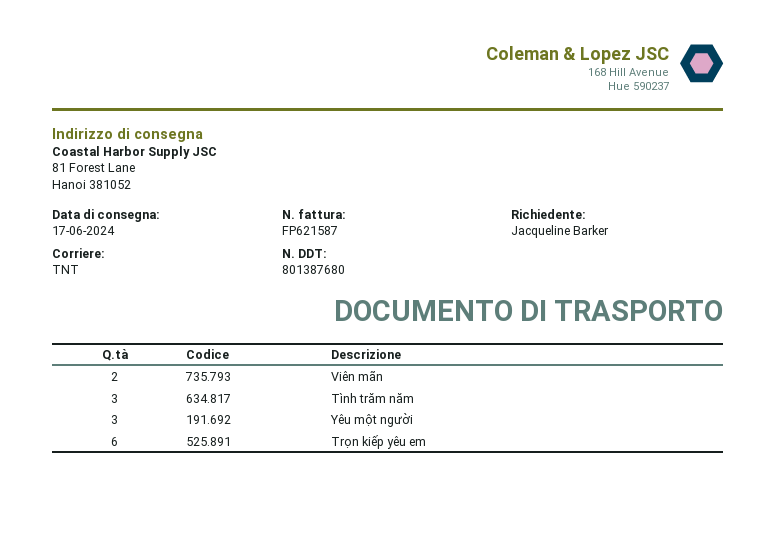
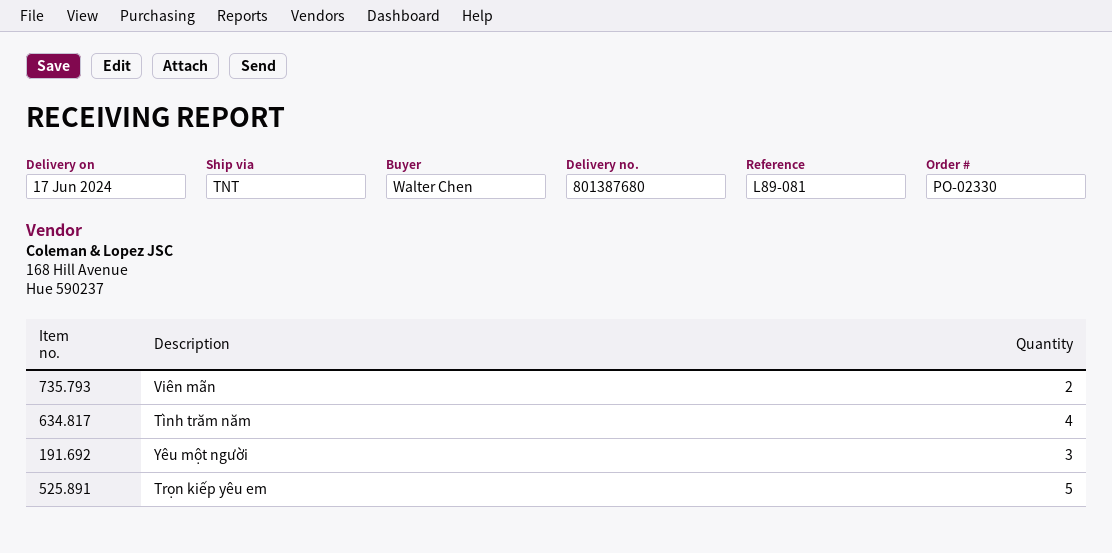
ordered by: Jacqueline Barker -> Walter Chen
Tình trăm năm: 3 -> 4
Trọn kiếp yêu em: 6 -> 5

